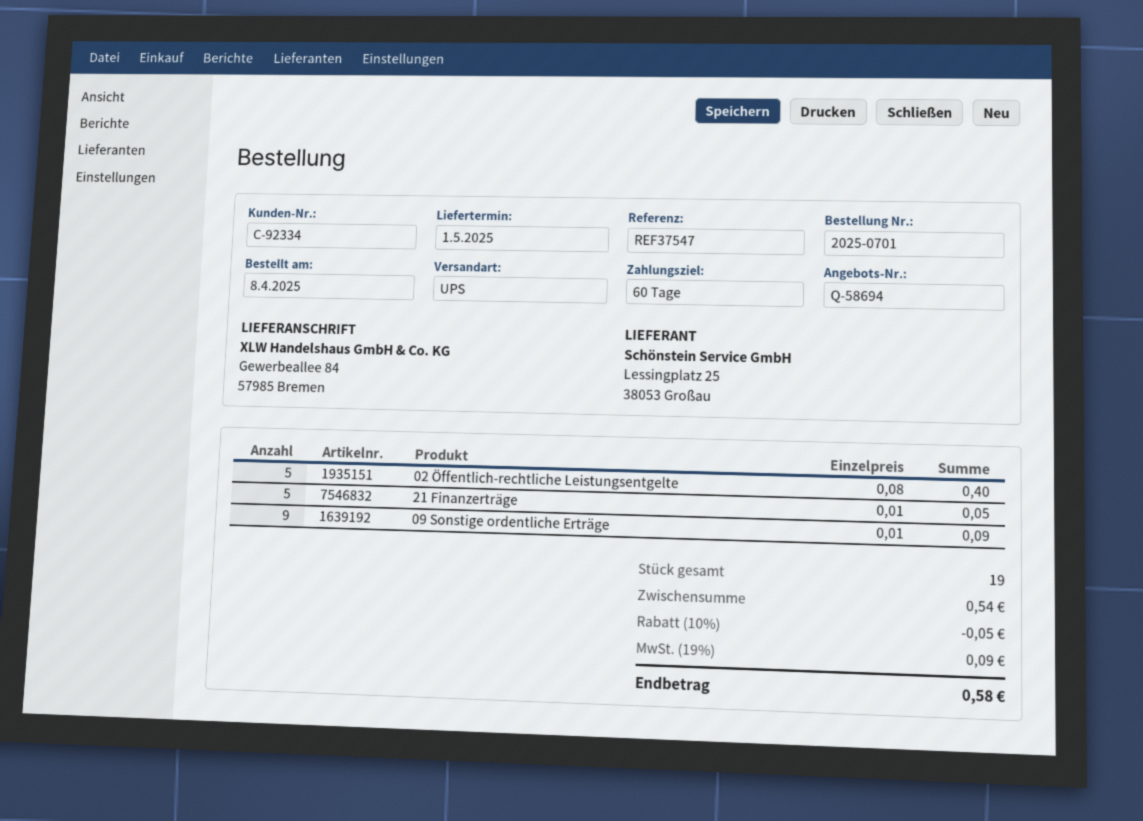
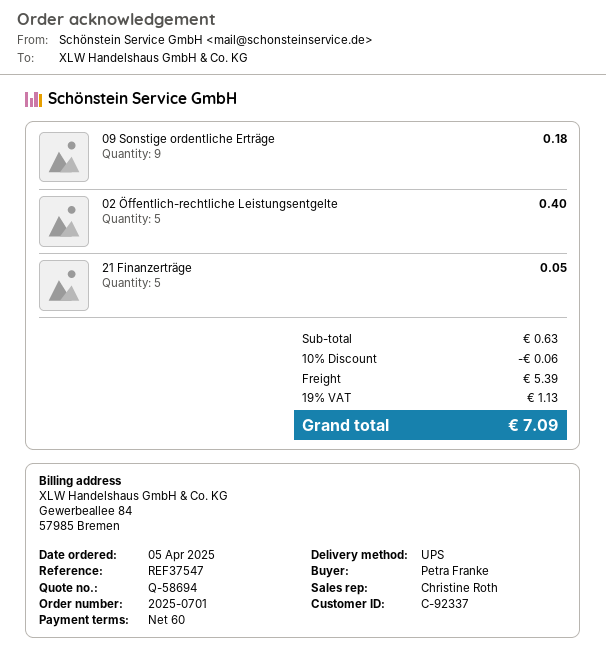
order date: 2025-04-08 -> 2025-04-05
customer number: C-92334 -> C-92337
09 Sonstige ordentliche Erträge: 9 for 0.09 -> 9 for 0.18
subtotal: 0.54 -> 0.63
discount: 10% = 0.05 -> 10% = 0.06
shipping: none -> 5.39
tax: 19% = 0.09 -> 19% = 1.13
total: 0.58 -> 7.09

